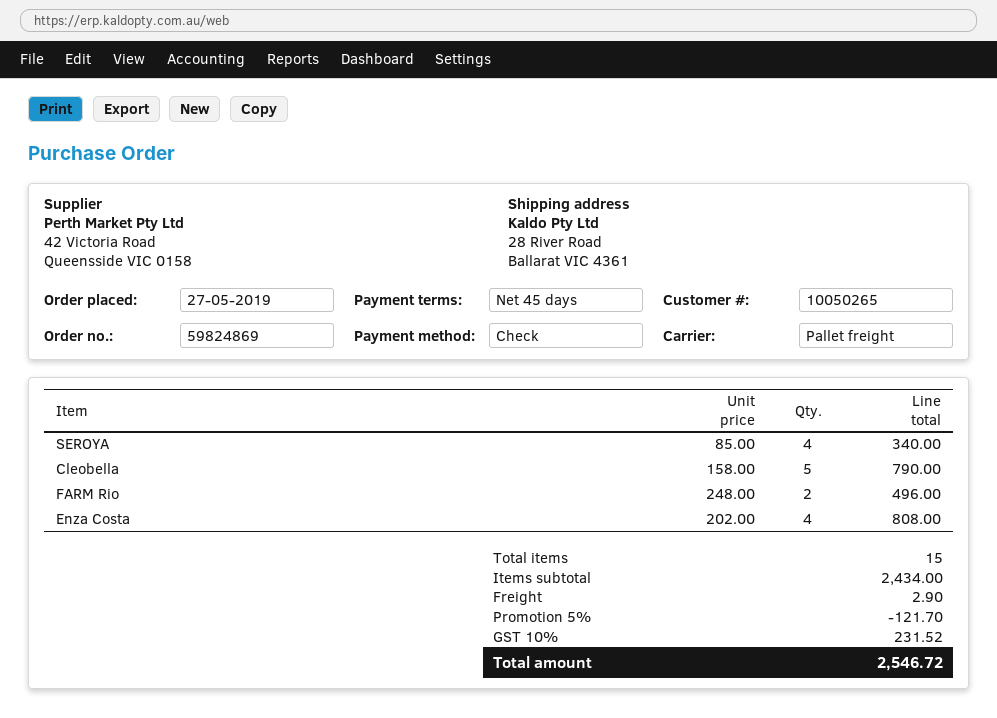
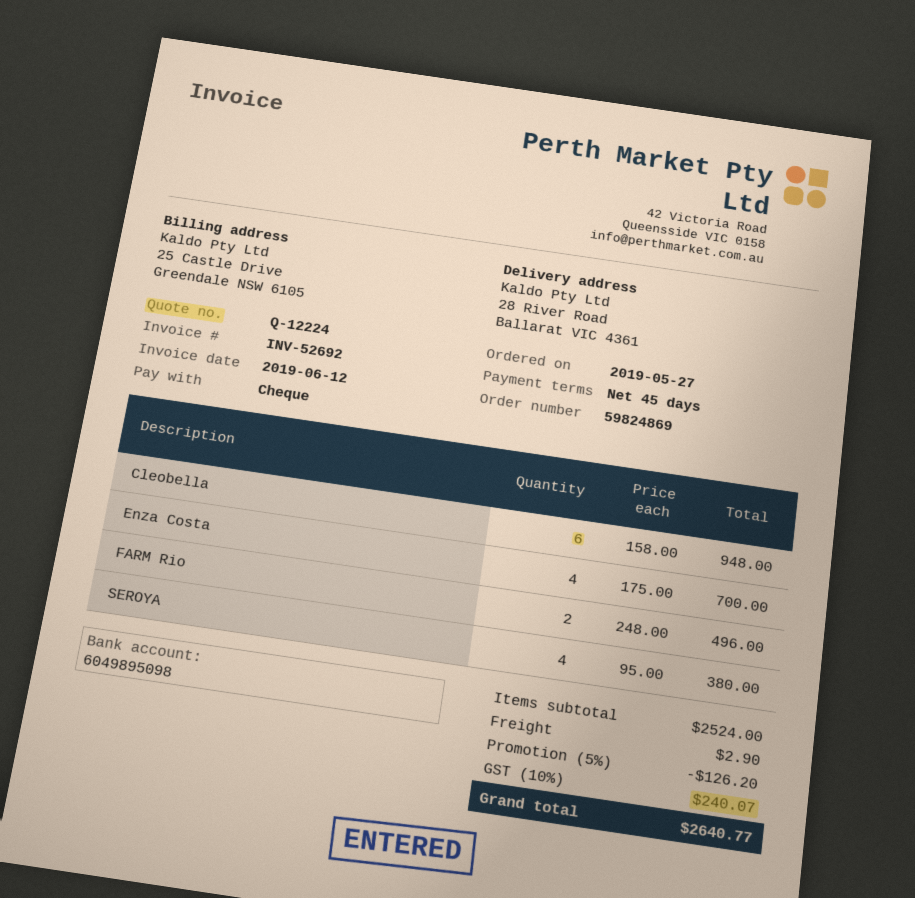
SEROYA: 4 x 85.00 = 340.00 -> 4 x 95.00 = 380.00
Cleobella: 5 x 158.00 = 790.00 -> 6 x 158.00 = 948.00
Enza Costa: 4 x 202.00 = 808.00 -> 4 x 175.00 = 700.00
subtotal: 2434.00 -> 2524.00
discount: 5% = 121.70 -> 5% = 126.20
tax: 10% = 231.52 -> 10% = 240.07
total: 2546.72 -> 2640.77

